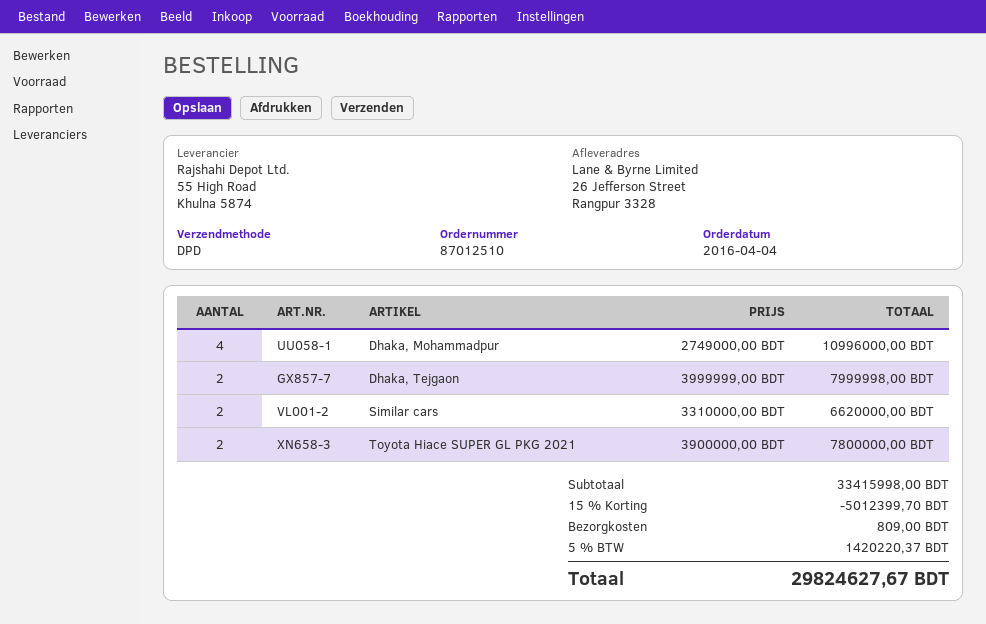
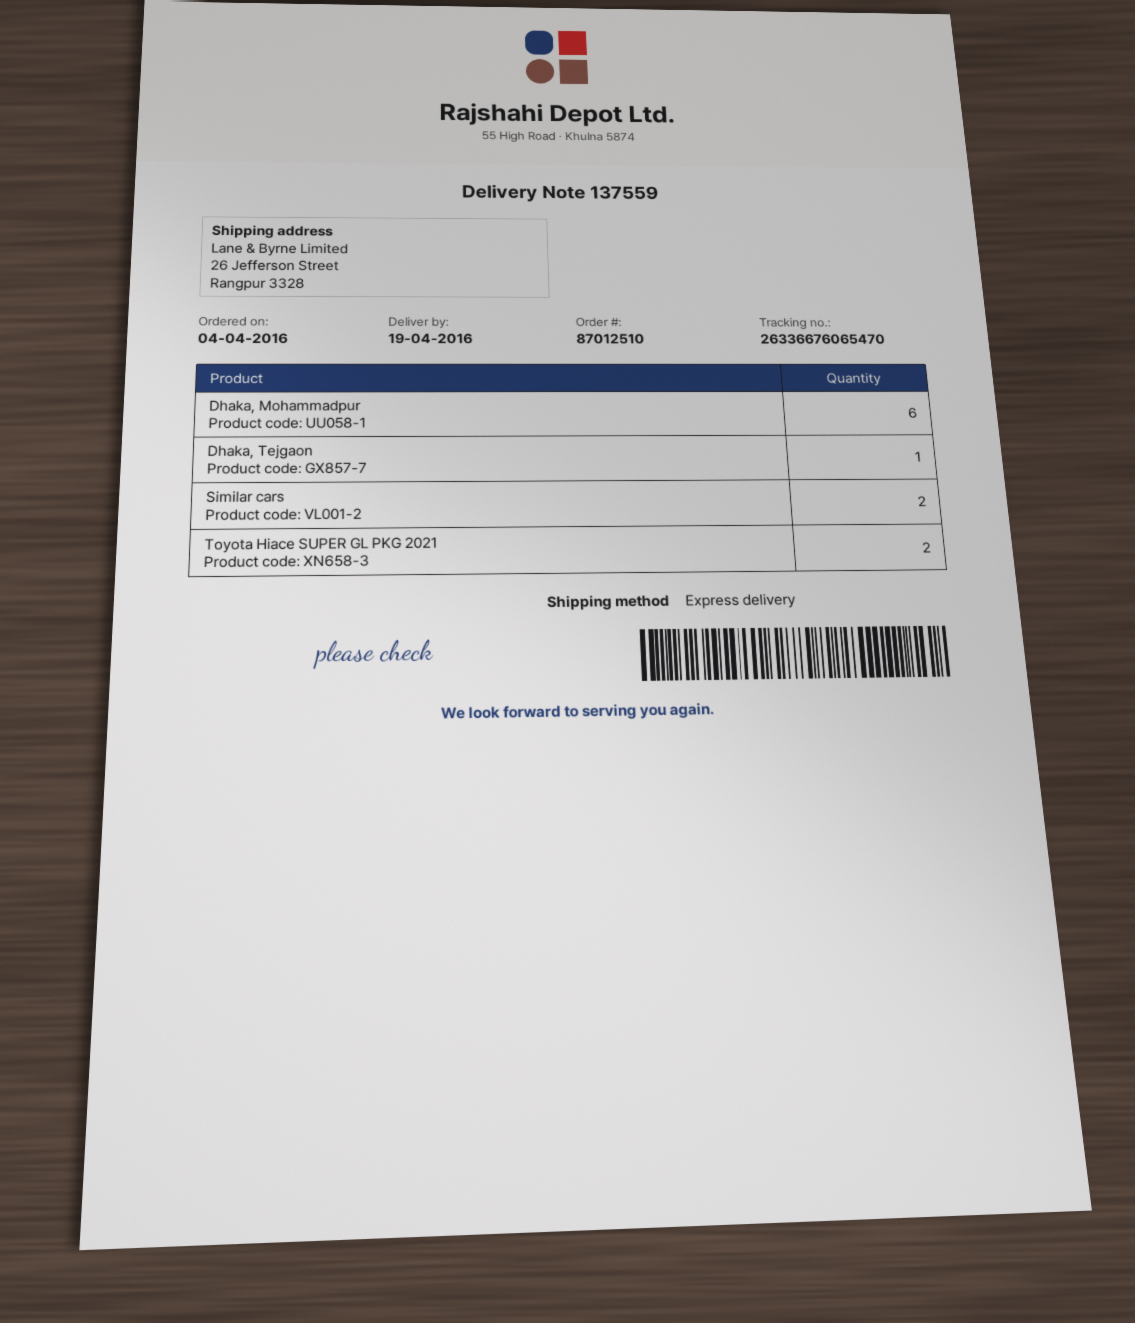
shipping method: DPD -> express
Dhaka, Mohammadpur: 4 -> 6
Dhaka, Tejgaon: 2 -> 1

